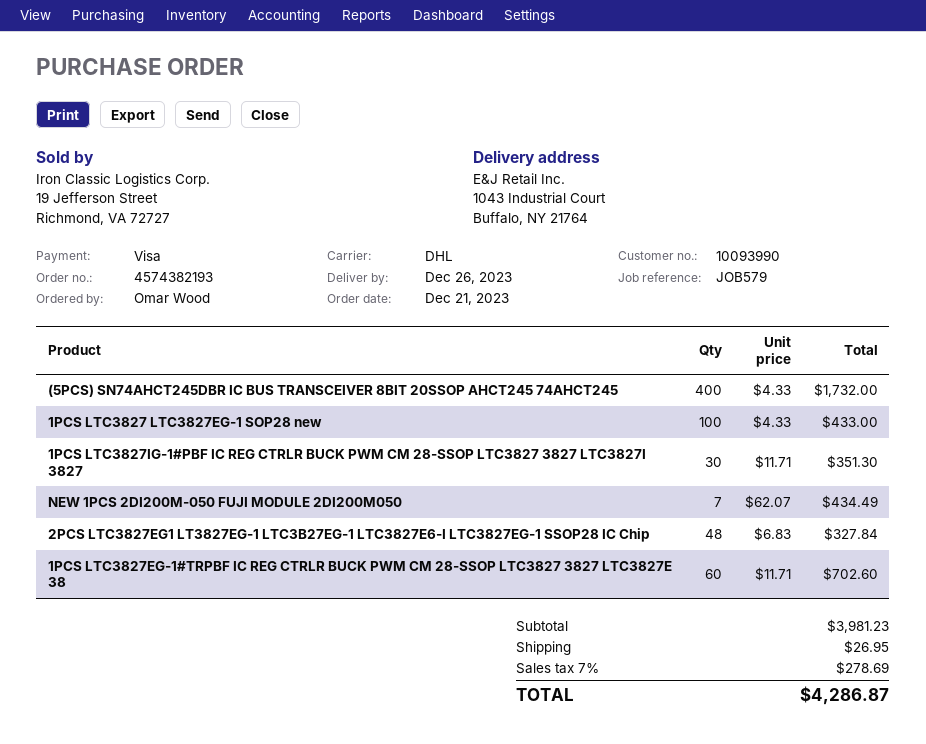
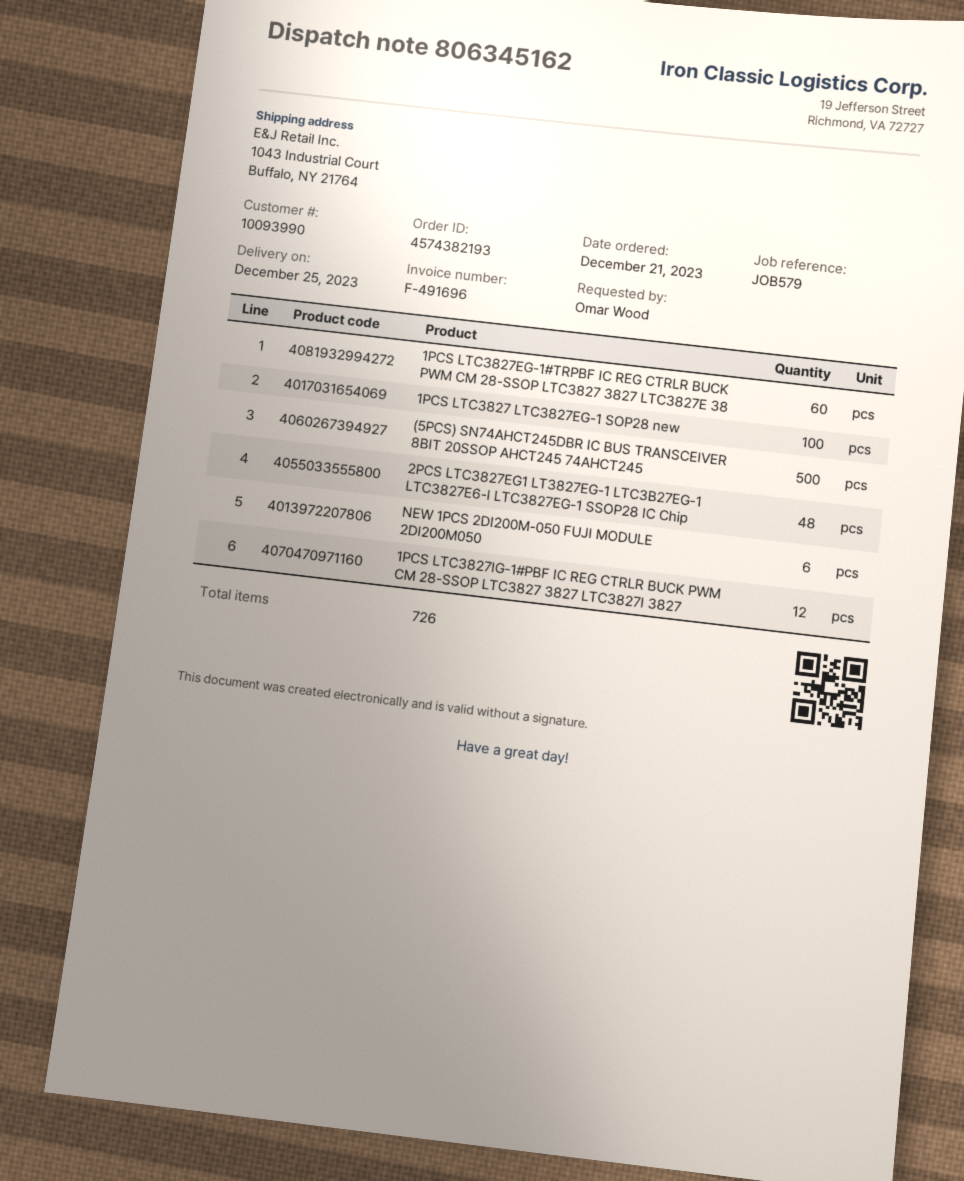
delivery date: 2023-12-26 -> 2023-12-25
(5PCS) SN74AHCT245DBR IC BUS TRANSCEIVER 8BIT 20SSOP AHCT245 74AHCT245: 400 -> 500
1PCS LTC3827IG-1#PBF IC REG CTRLR BUCK PWM CM 28-SSOP LTC3827 3827 LTC3827I 3827: 30 -> 12
NEW 1PCS 2DI200M-050 FUJI MODULE 2DI200M050: 7 -> 6

